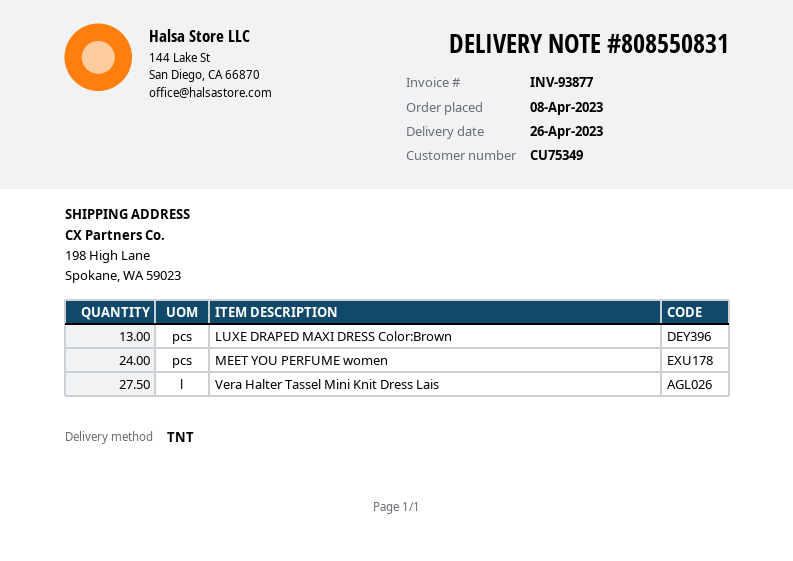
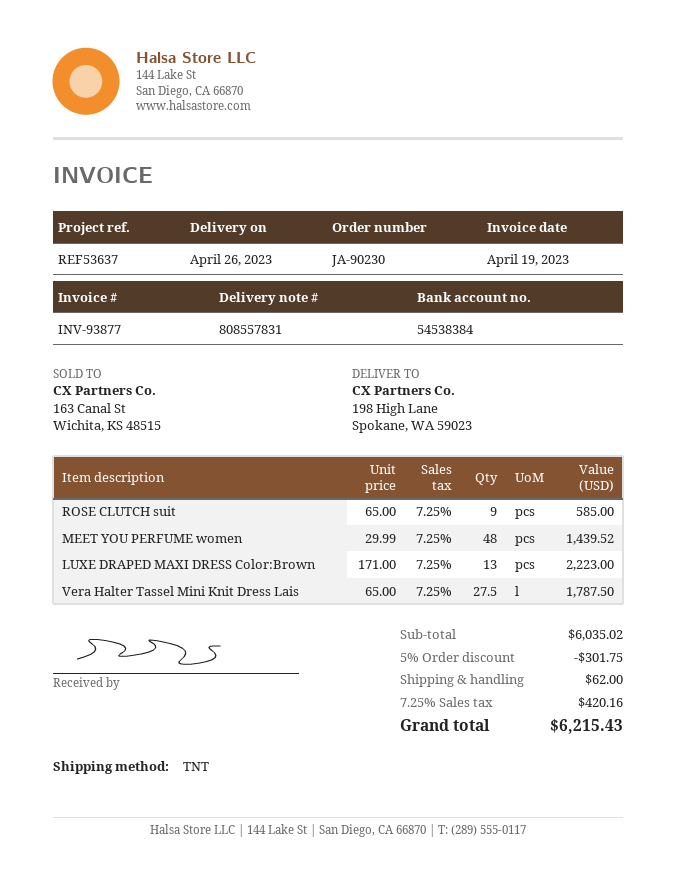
delivery note number: 808550831 -> 808557831
MEET YOU PERFUME women: 24 -> 48
ROSE CLUTCH suit: none -> 9

